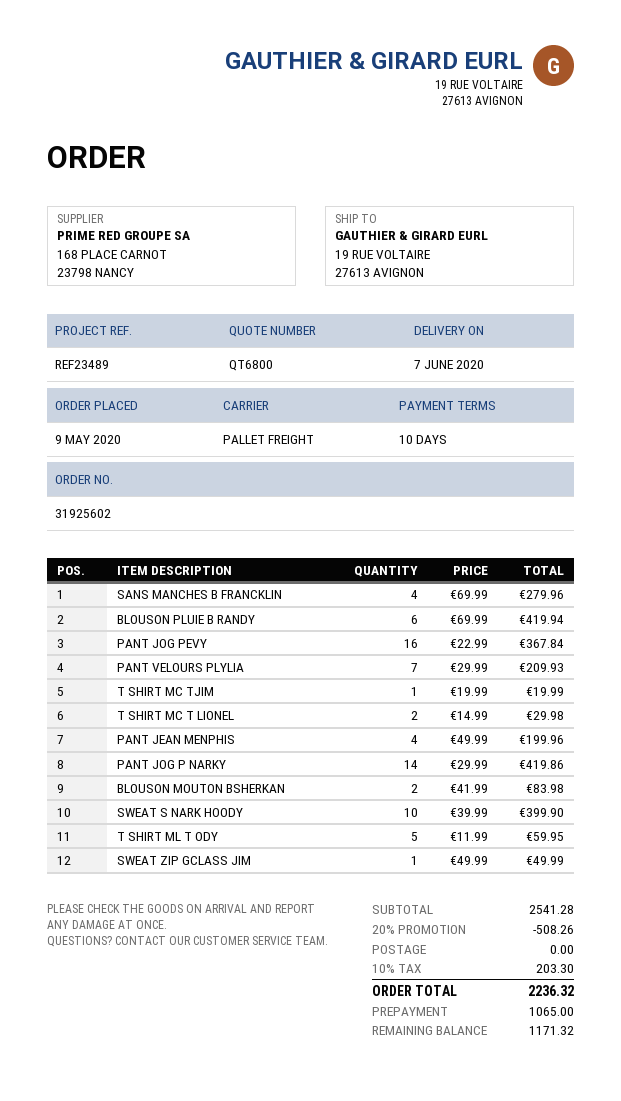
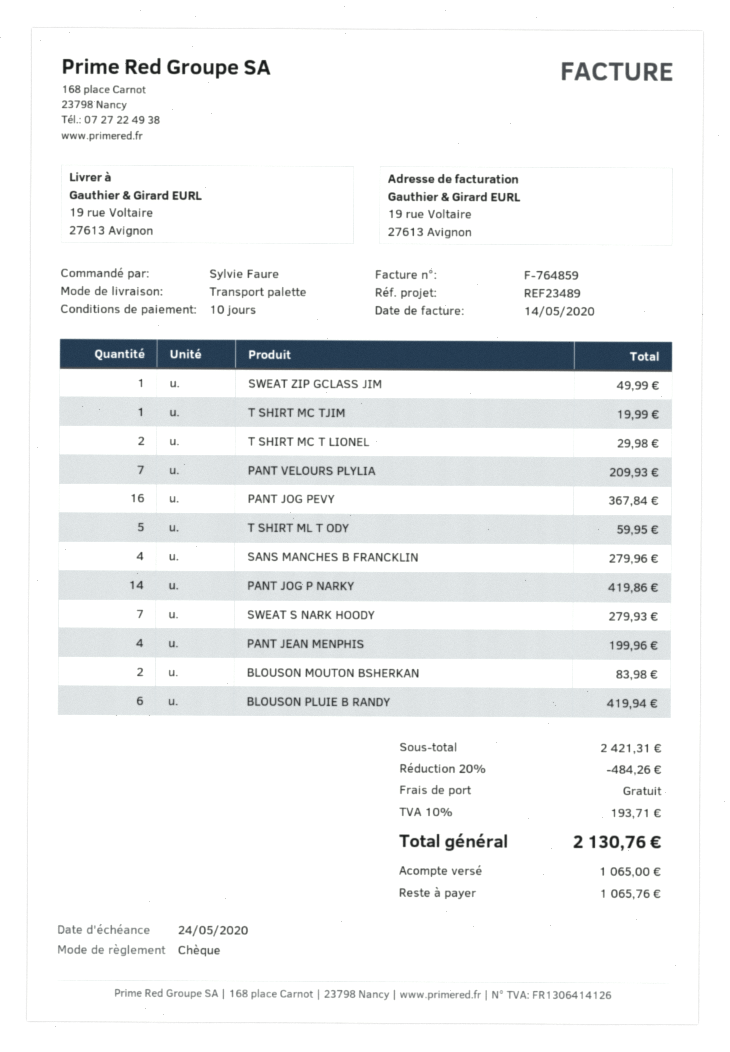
SWEAT S NARK HOODY: 10 for 399.90 -> 7 for 279.93
subtotal: 2541.28 -> 2421.31
discount: 20% = 508.26 -> 20% = 484.26
tax: 10% = 203.30 -> 10% = 193.71
total: 2236.32 -> 2130.76
balance: 1171.32 -> 1065.76

